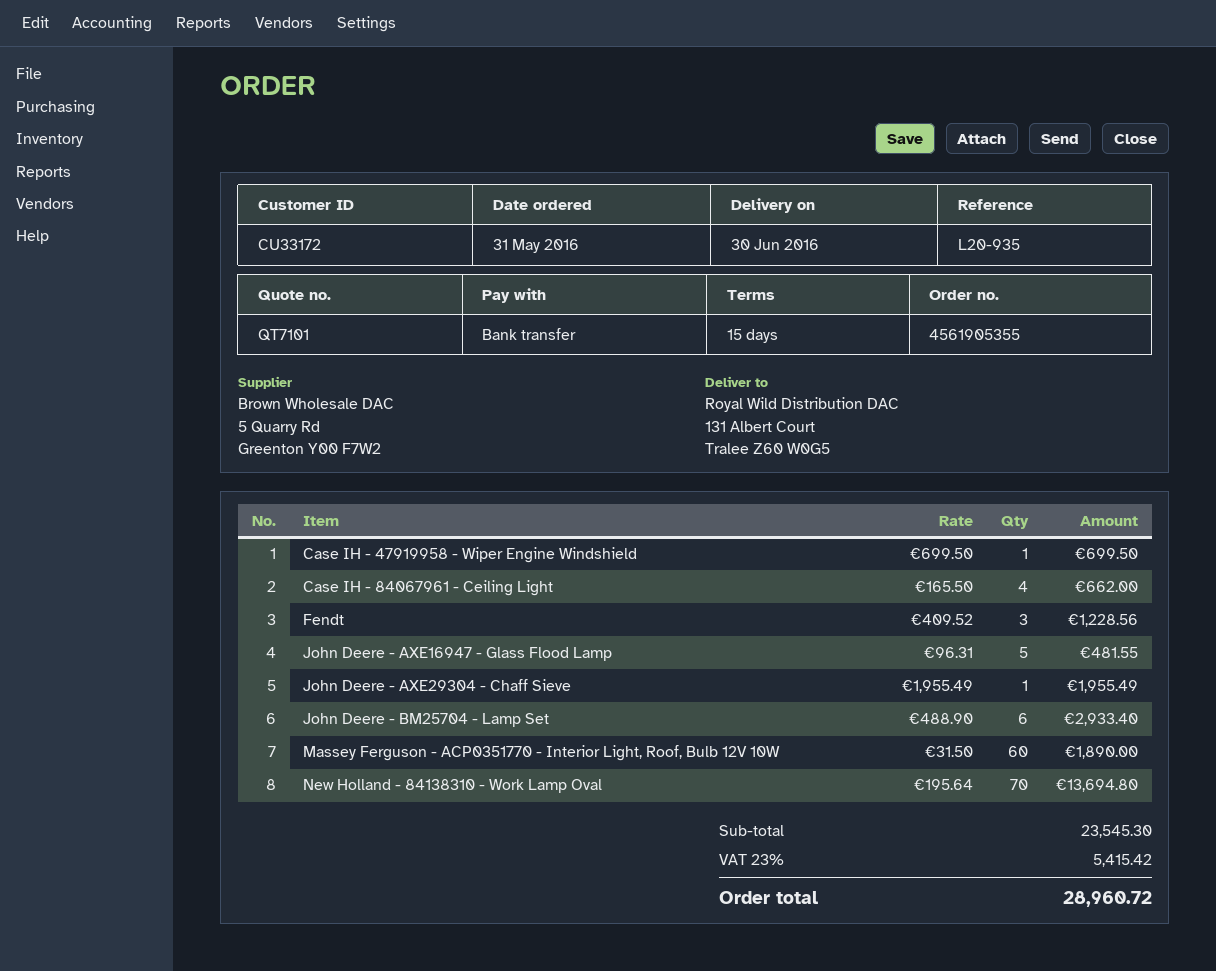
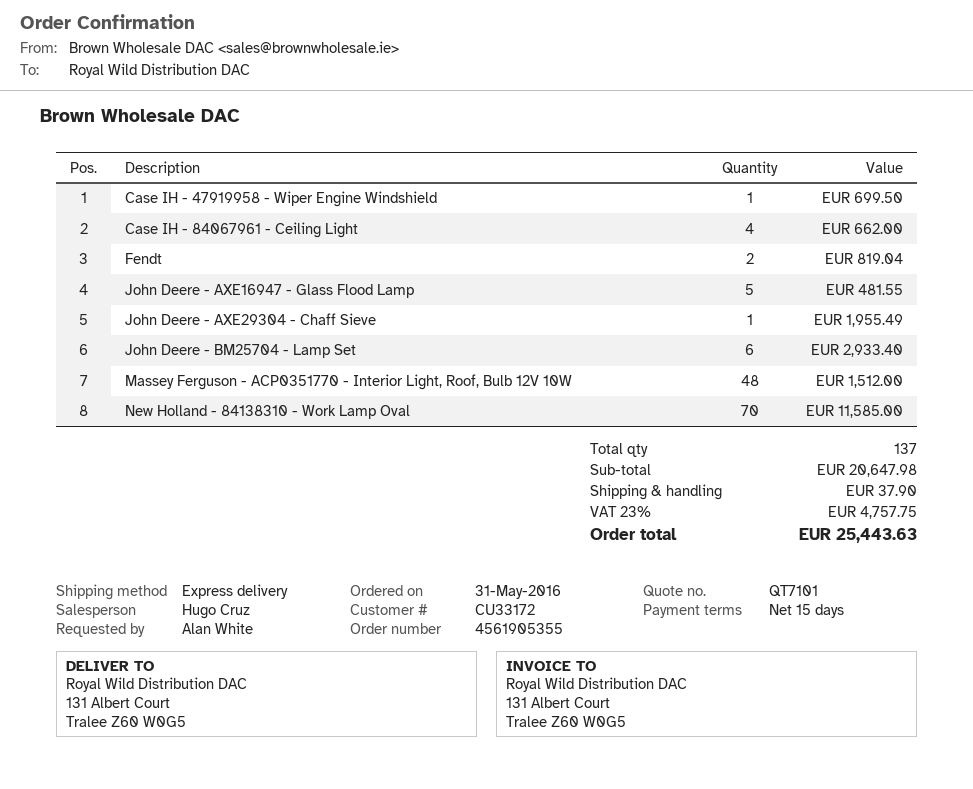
Fendt: 3 for 1228.56 -> 2 for 819.04
Massey Ferguson - ACP0351770 - Interior Light, Roof, Bulb 12V 10W: 60 for 1890.00 -> 48 for 1512.00
New Holland - 84138310 - Work Lamp Oval: 70 for 13694.80 -> 70 for 11585.00
subtotal: 23545.30 -> 20647.98
shipping: none -> 37.90
tax: 23% = 5415.42 -> 23% = 4757.75
total: 28960.72 -> 25443.63

